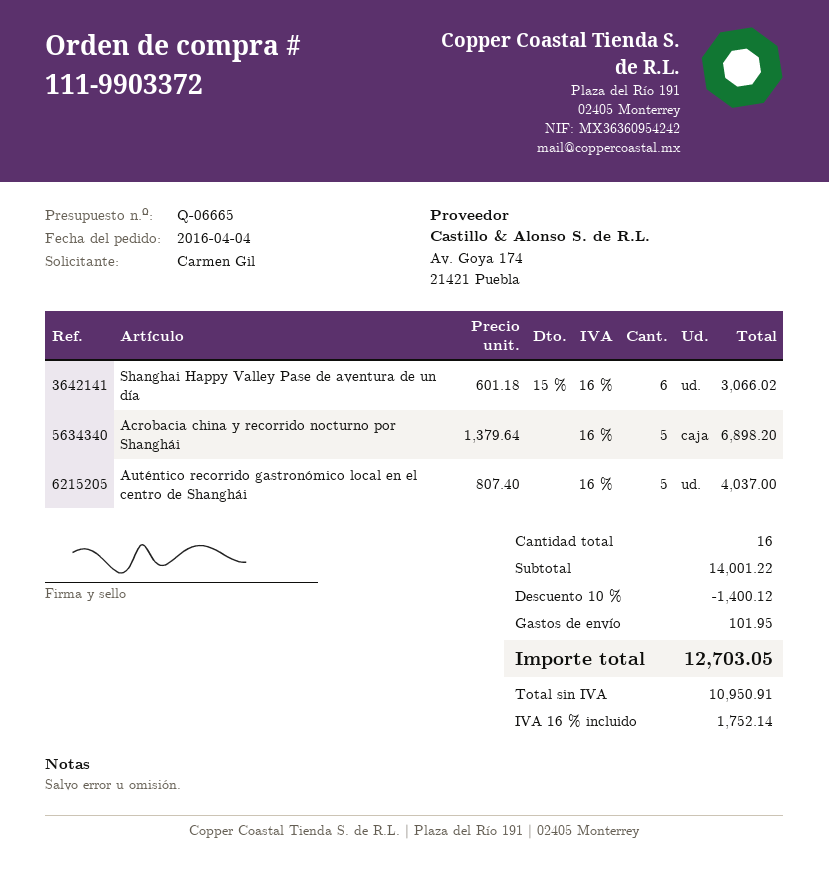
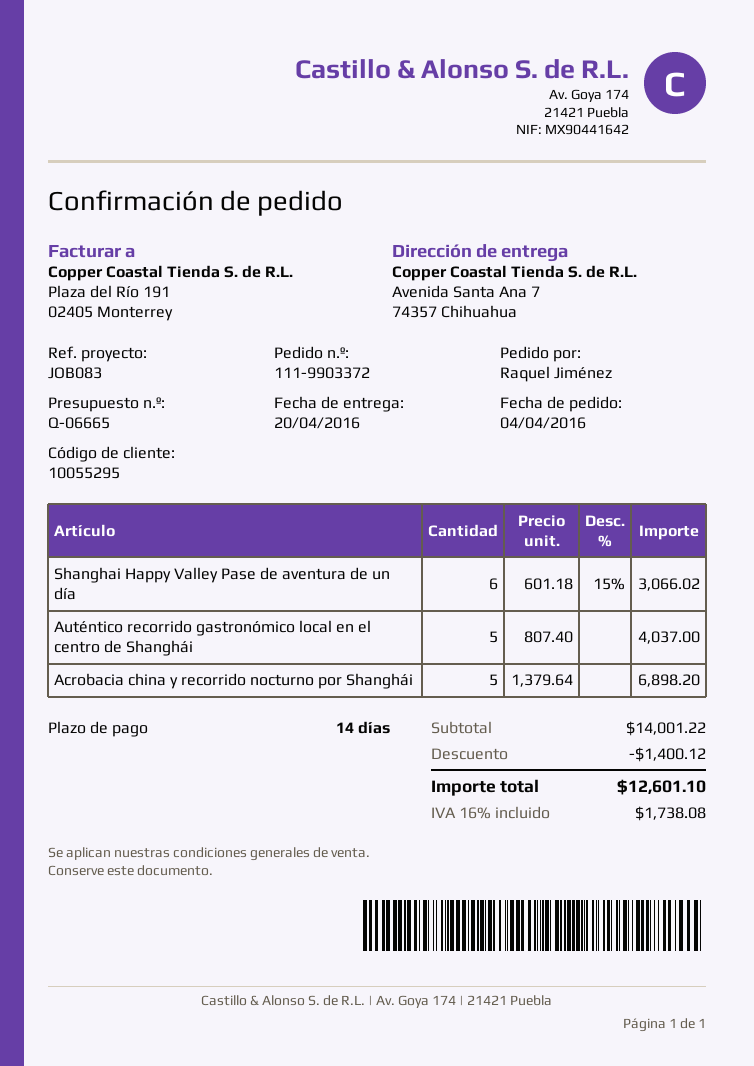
ordered by: Carmen Gil -> Raquel Jiménez
shipping: 101.95 -> none
tax: 16% = 1752.14 -> 16% = 1738.08
total: 12703.05 -> 12601.10

